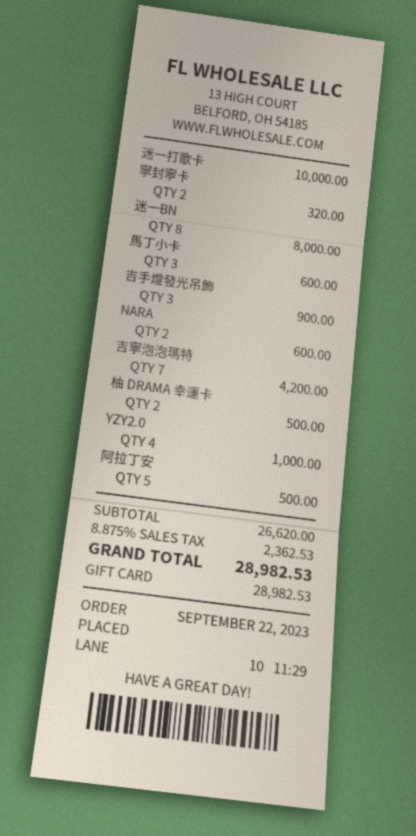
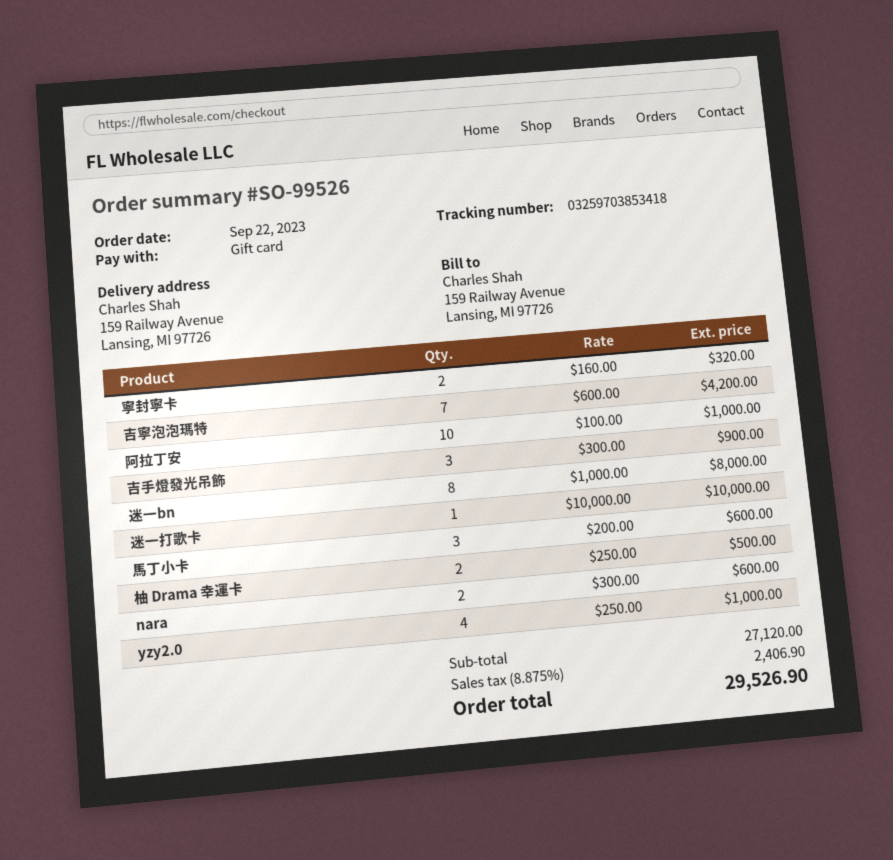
阿拉丁安: 5 for 500.00 -> 10 for 1000.00
subtotal: 26620.00 -> 27120.00
tax: 8.875% = 2362.53 -> 8.875% = 2406.90
total: 28982.53 -> 29526.90

